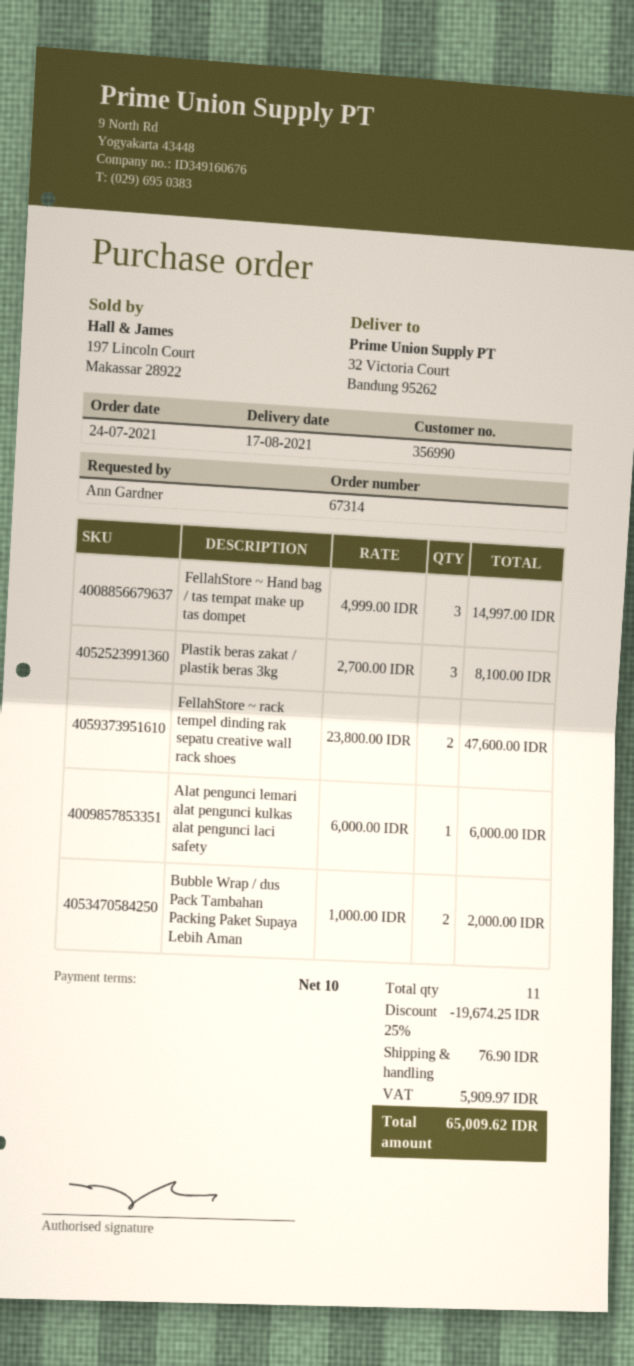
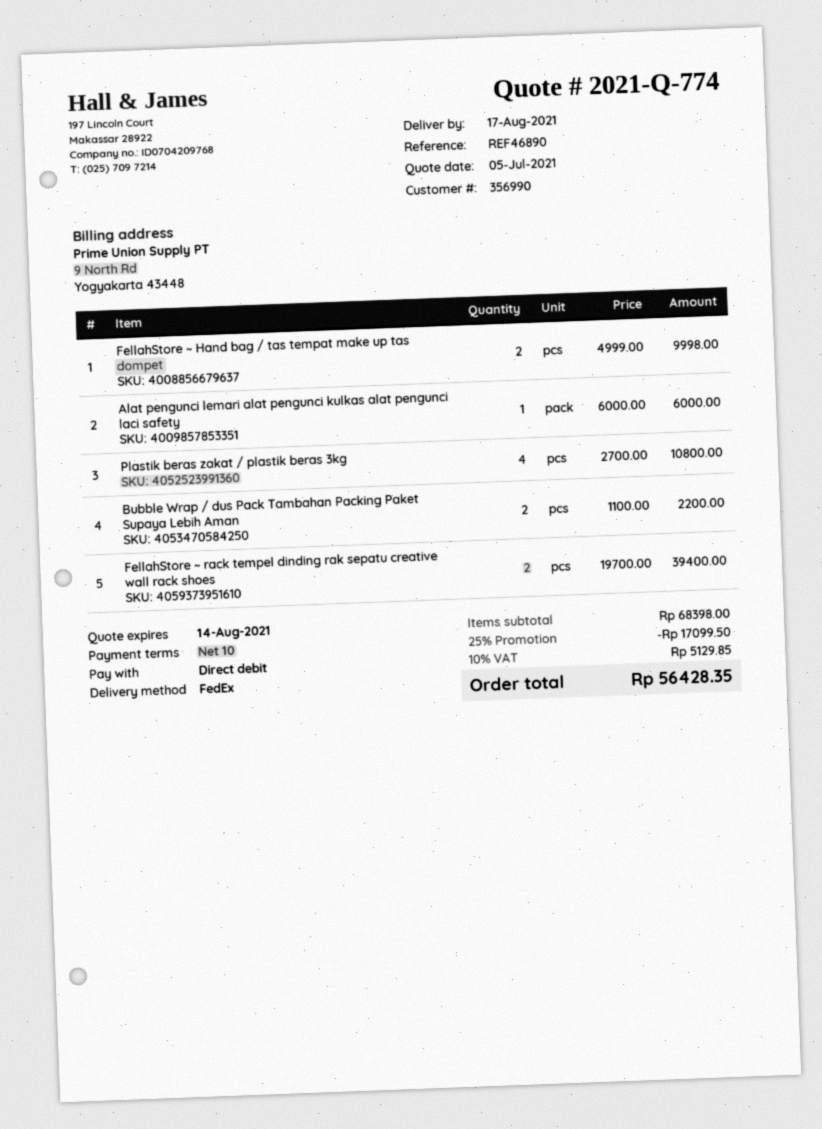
FellahStore ~ Hand bag / tas tempat make up tas dompet: 3 x 4999.00 = 14997.00 -> 2 x 4999.00 = 9998.00
Plastik beras zakat / plastik beras 3kg: 3 x 2700.00 = 8100.00 -> 4 x 2700.00 = 10800.00
FellahStore ~ rack tempel dinding rak sepatu creative wall rack shoes: 2 x 23800.00 = 47600.00 -> 2 x 19700.00 = 39400.00
Bubble Wrap / dus Pack Tambahan Packing Paket Supaya Lebih Aman: 2 x 1000.00 = 2000.00 -> 2 x 1100.00 = 2200.00
discount: 25% = 19674.25 -> 25% = 17099.50
shipping: 76.90 -> none
tax: 5909.97 -> 5129.85
total: 65009.62 -> 56428.35

